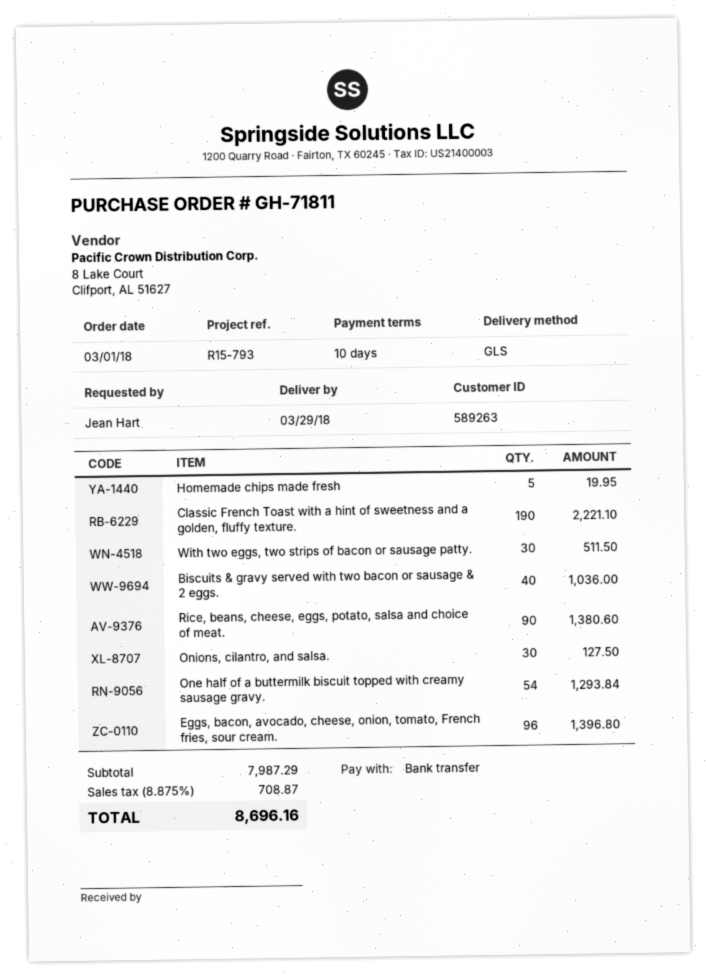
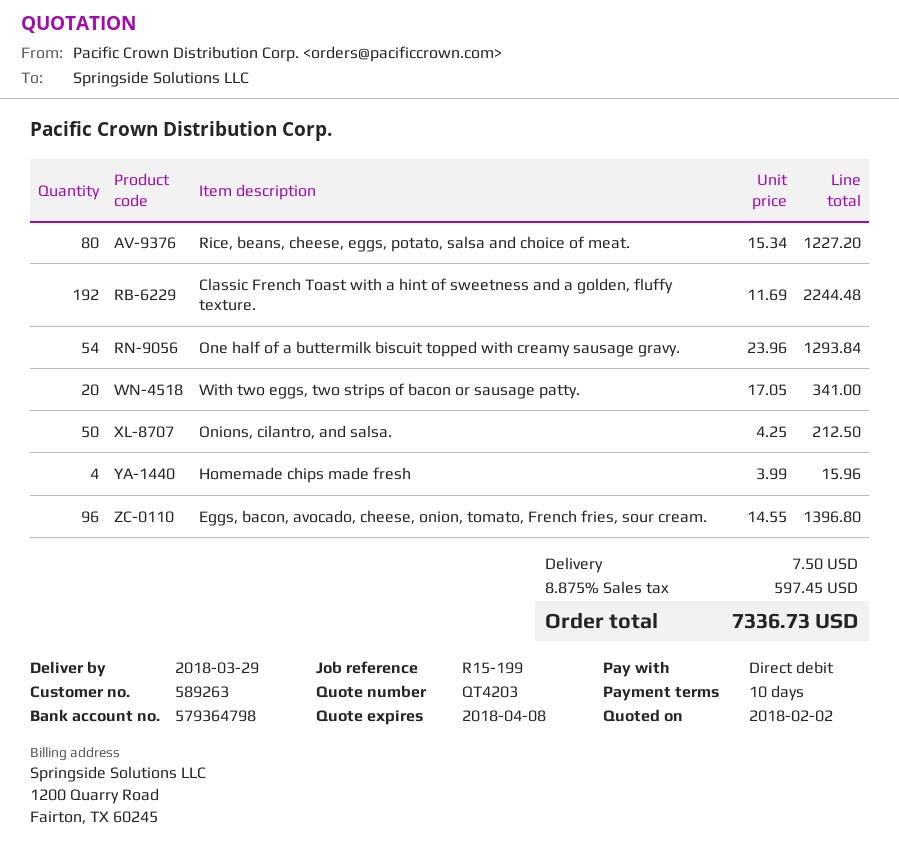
reference: R15-793 -> R15-199
payment method: bank transfer -> direct debit
Homemade chips made fresh: 5 for 19.95 -> 4 for 15.96
Classic French Toast with a hint of sweetness and a golden, fluffy texture.: 190 for 2221.10 -> 192 for 2244.48
With two eggs, two strips of bacon or sausage patty.: 30 for 511.50 -> 20 for 341.00
Biscuits & gravy served with two bacon or sausage & 2 eggs.: 40 for 1036.00 -> none
Rice, beans, cheese, eggs, potato, salsa and choice of meat.: 90 for 1380.60 -> 80 for 1227.20
Onions, cilantro, and salsa.: 30 for 127.50 -> 50 for 212.50
shipping: none -> 7.50
tax: 8.875% = 708.87 -> 8.875% = 597.45
total: 8696.16 -> 7336.73

